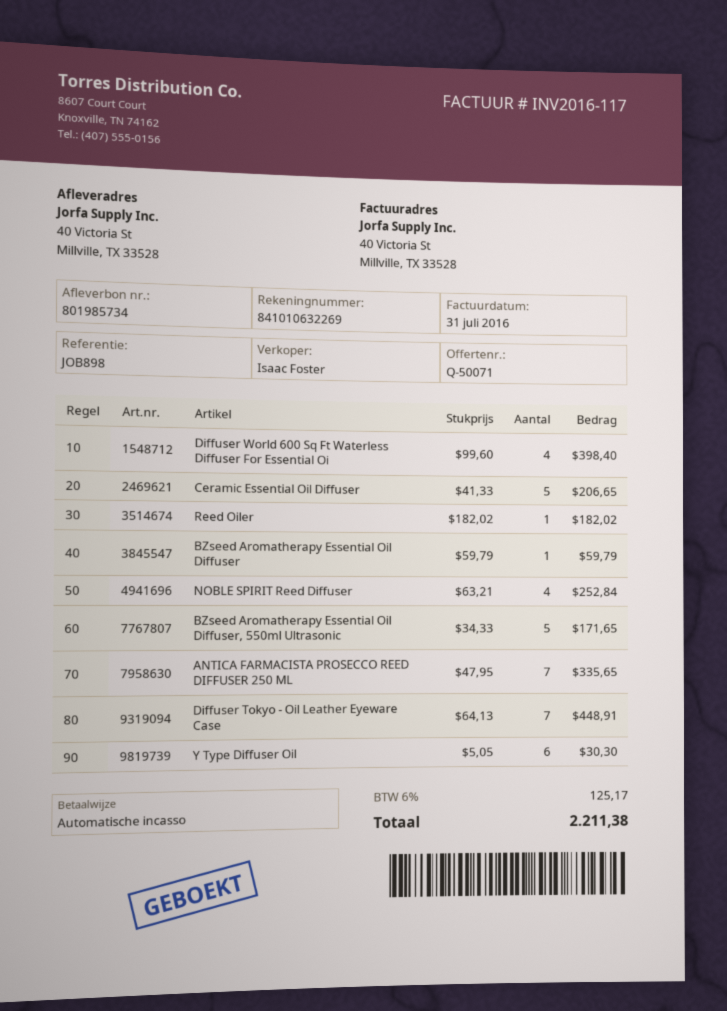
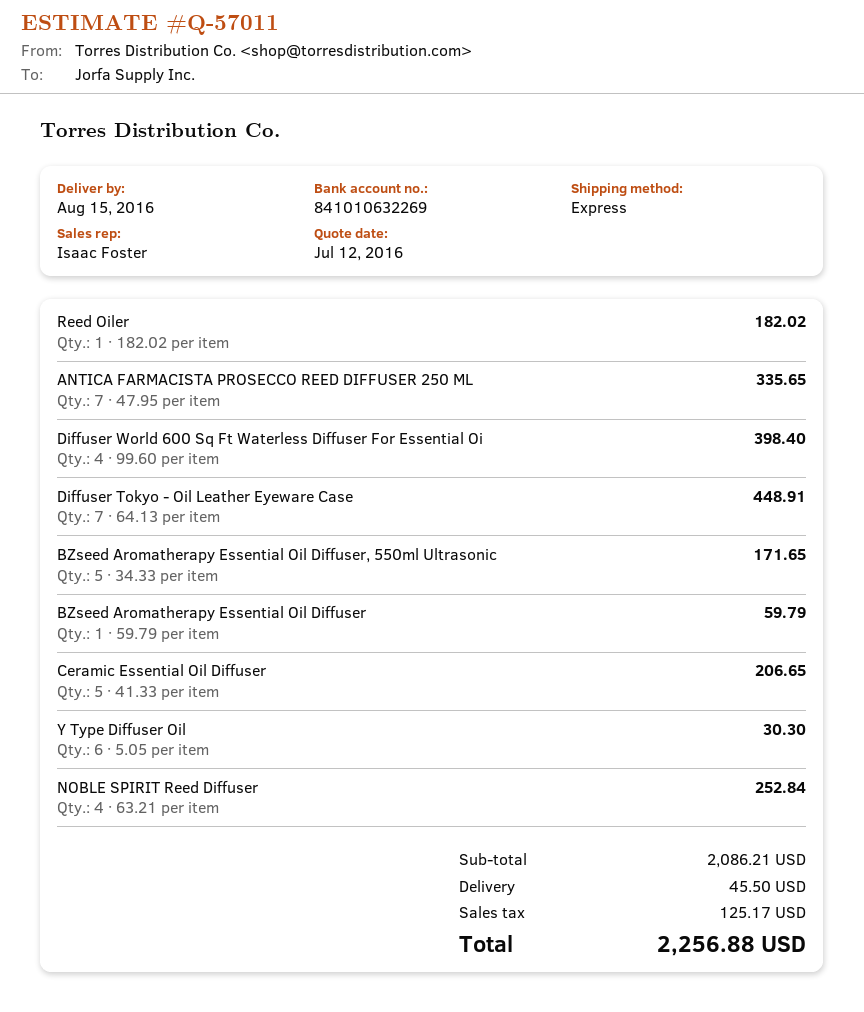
quote number: Q-50071 -> Q-57011
shipping: none -> 45.50
total: 2211.38 -> 2256.88

